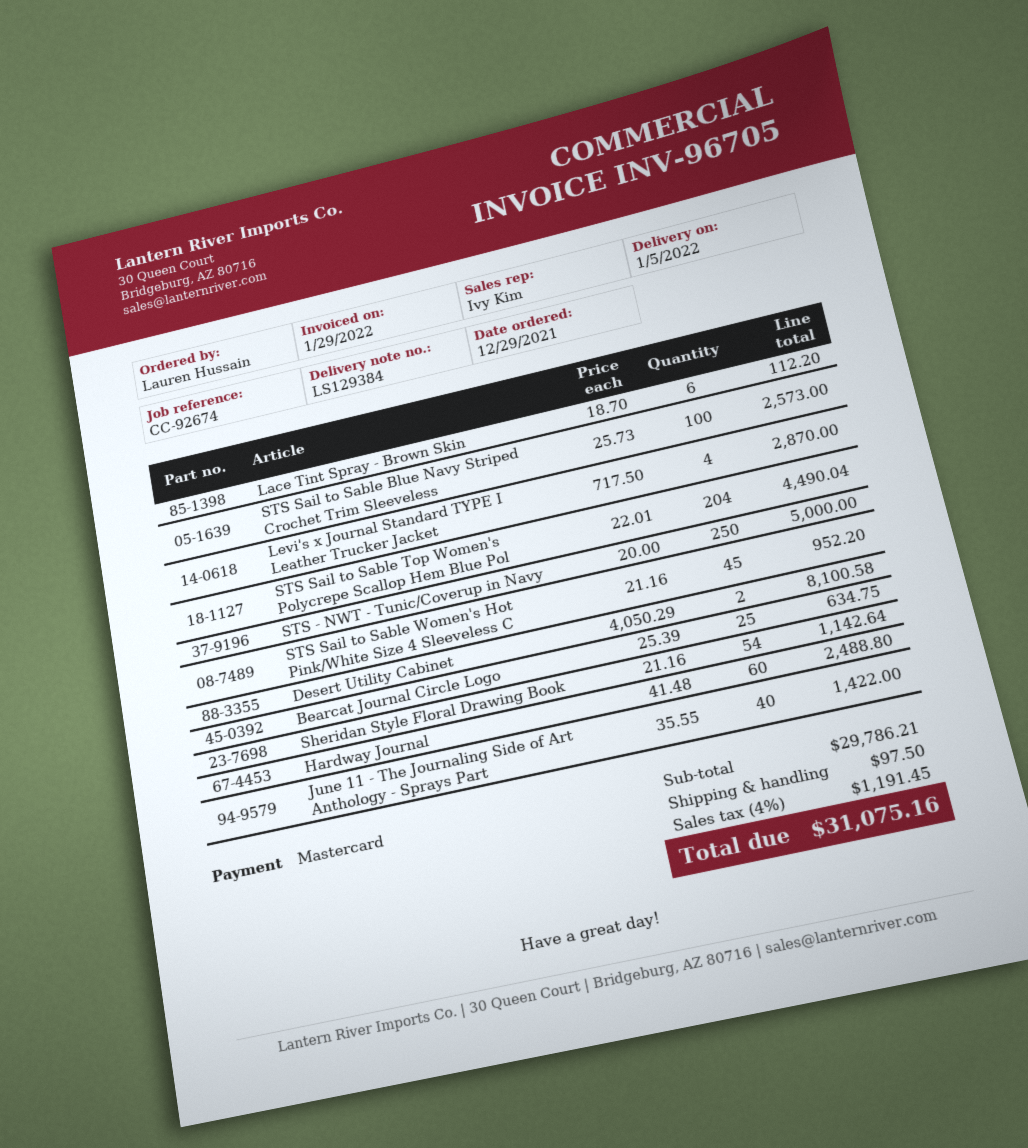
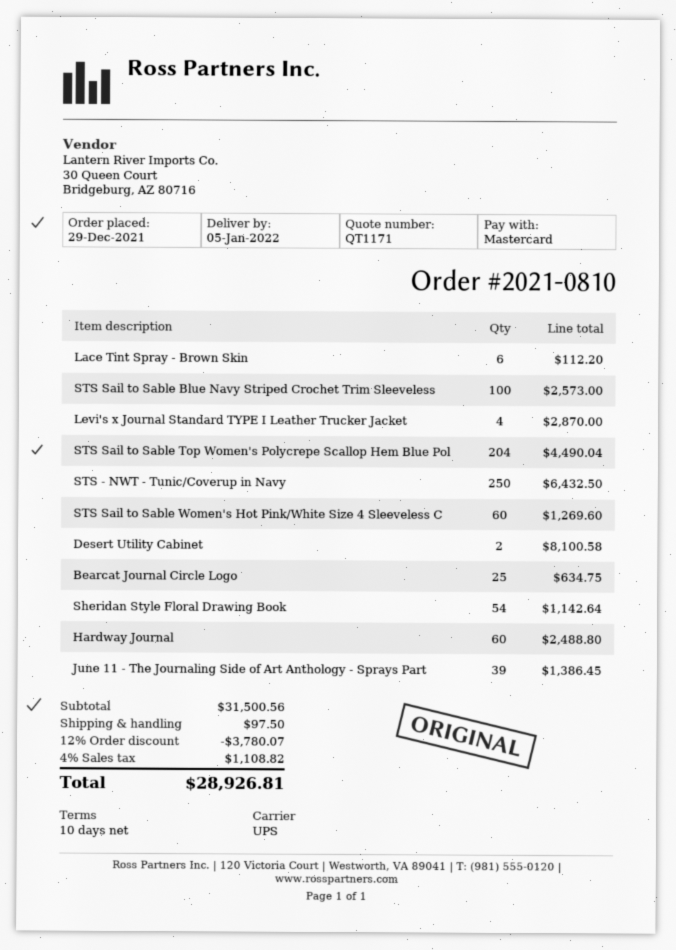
STS - NWT - Tunic/Coverup in Navy: 250 for 5000.00 -> 250 for 6432.50
STS Sail to Sable Women's Hot Pink/White Size 4 Sleeveless C: 45 for 952.20 -> 60 for 1269.60
June 11 - The Journaling Side of Art Anthology - Sprays Part: 40 for 1422.00 -> 39 for 1386.45
subtotal: 29786.21 -> 31500.56
discount: none -> 12% = 3780.07
tax: 4% = 1191.45 -> 4% = 1108.82
total: 31075.16 -> 28926.81

